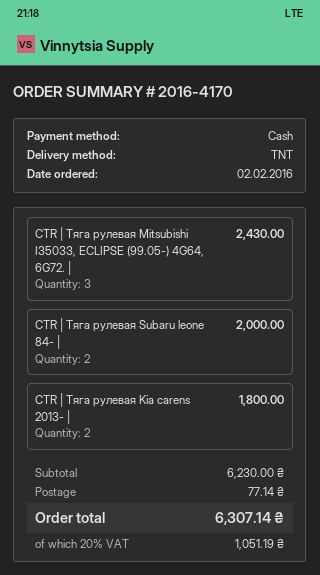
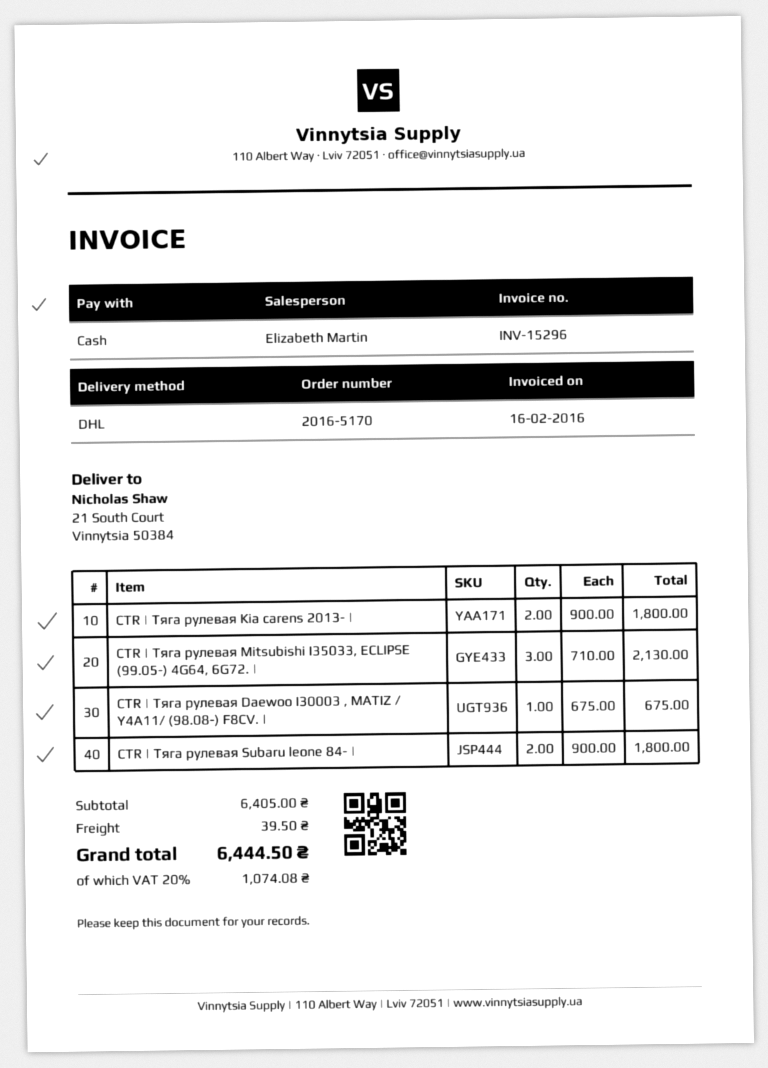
order number: 2016-4170 -> 2016-5170
shipping method: TNT -> DHL
CTR | Тяга рулевая Mitsubishi I35033, ECLIPSE (99.05-) 4G64, 6G72. |: 3 for 2430.00 -> 3 for 2130.00
CTR | Тяга рулевая Subaru leone 84- |: 2 for 2000.00 -> 2 for 1800.00
CTR | Тяга рулевая Daewoo I30003 , MATIZ / Y4A11/ (98.08-) F8CV. |: none -> 1 for 675.00
subtotal: 6230.00 -> 6405.00
shipping: 77.14 -> 39.50
tax: 20% = 1051.19 -> 20% = 1074.08
total: 6307.14 -> 6444.50

